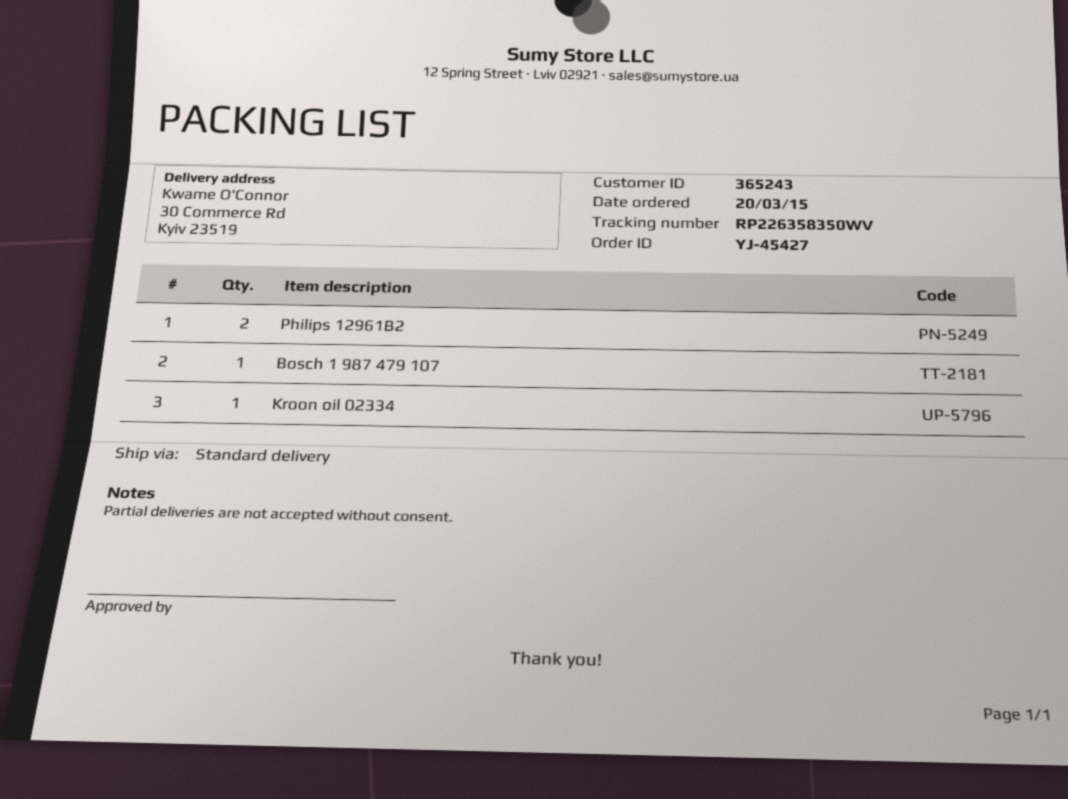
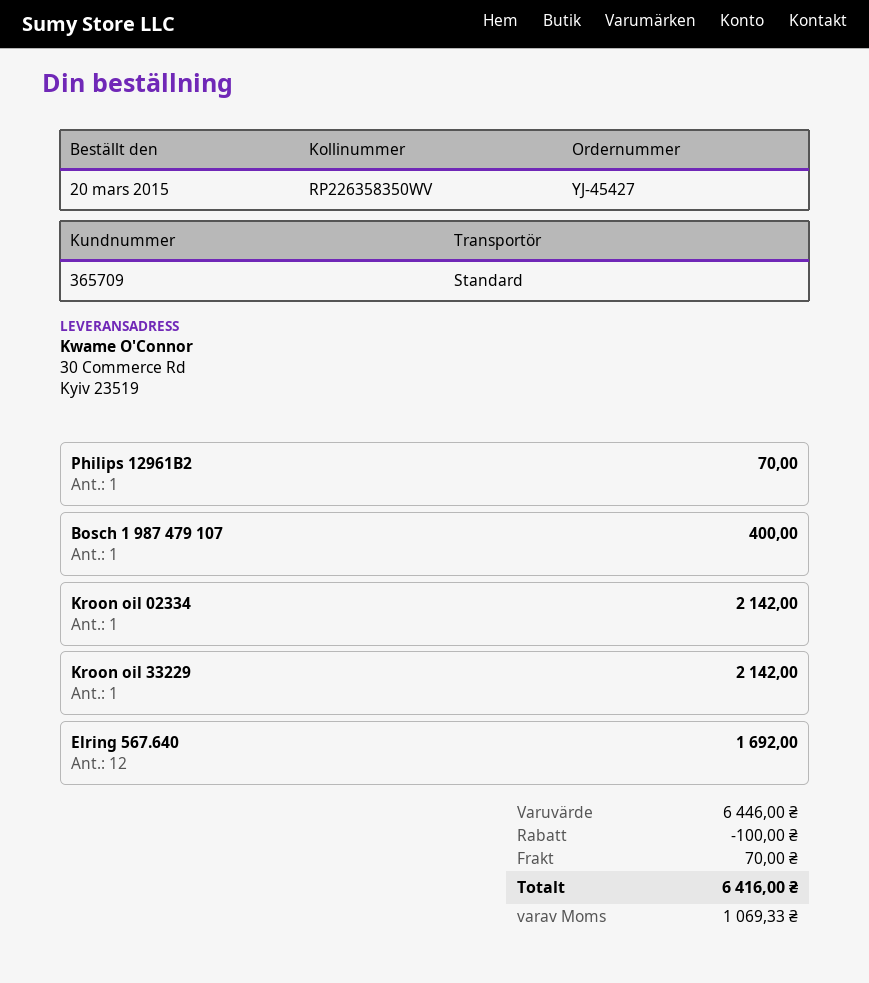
customer number: 365243 -> 365709
Philips 12961B2: 2 -> 1
Kroon oil 33229: none -> 1
Elring 567.640: none -> 12

